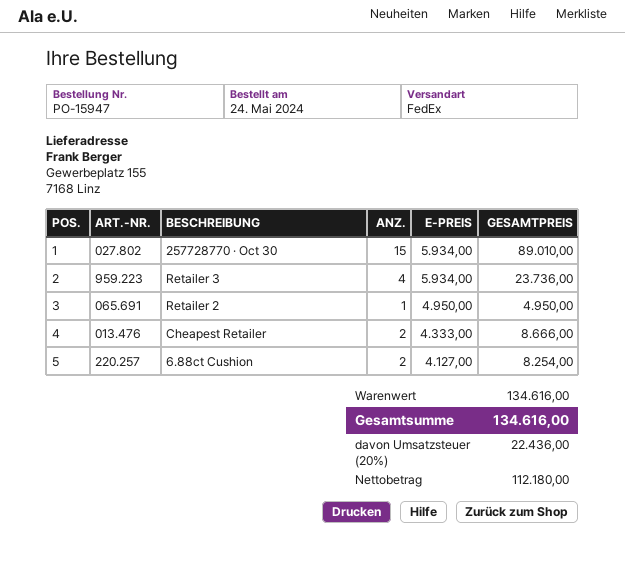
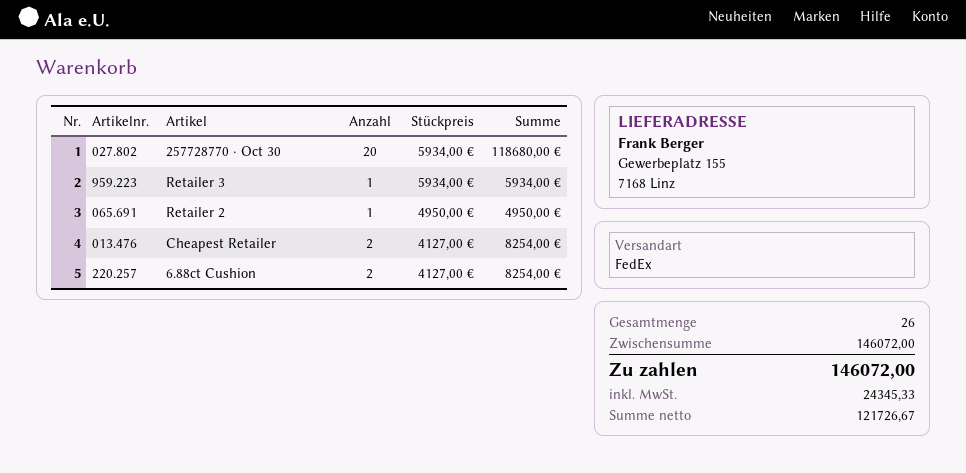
257728770 · Oct 30: 15 x 5934.00 = 89010.00 -> 20 x 5934.00 = 118680.00
Retailer 3: 4 x 5934.00 = 23736.00 -> 1 x 5934.00 = 5934.00
Cheapest Retailer: 2 x 4333.00 = 8666.00 -> 2 x 4127.00 = 8254.00
subtotal: 134616.00 -> 146072.00
net: 112180.00 -> 121726.67
tax: 22436.00 -> 24345.33
total: 134616.00 -> 146072.00

